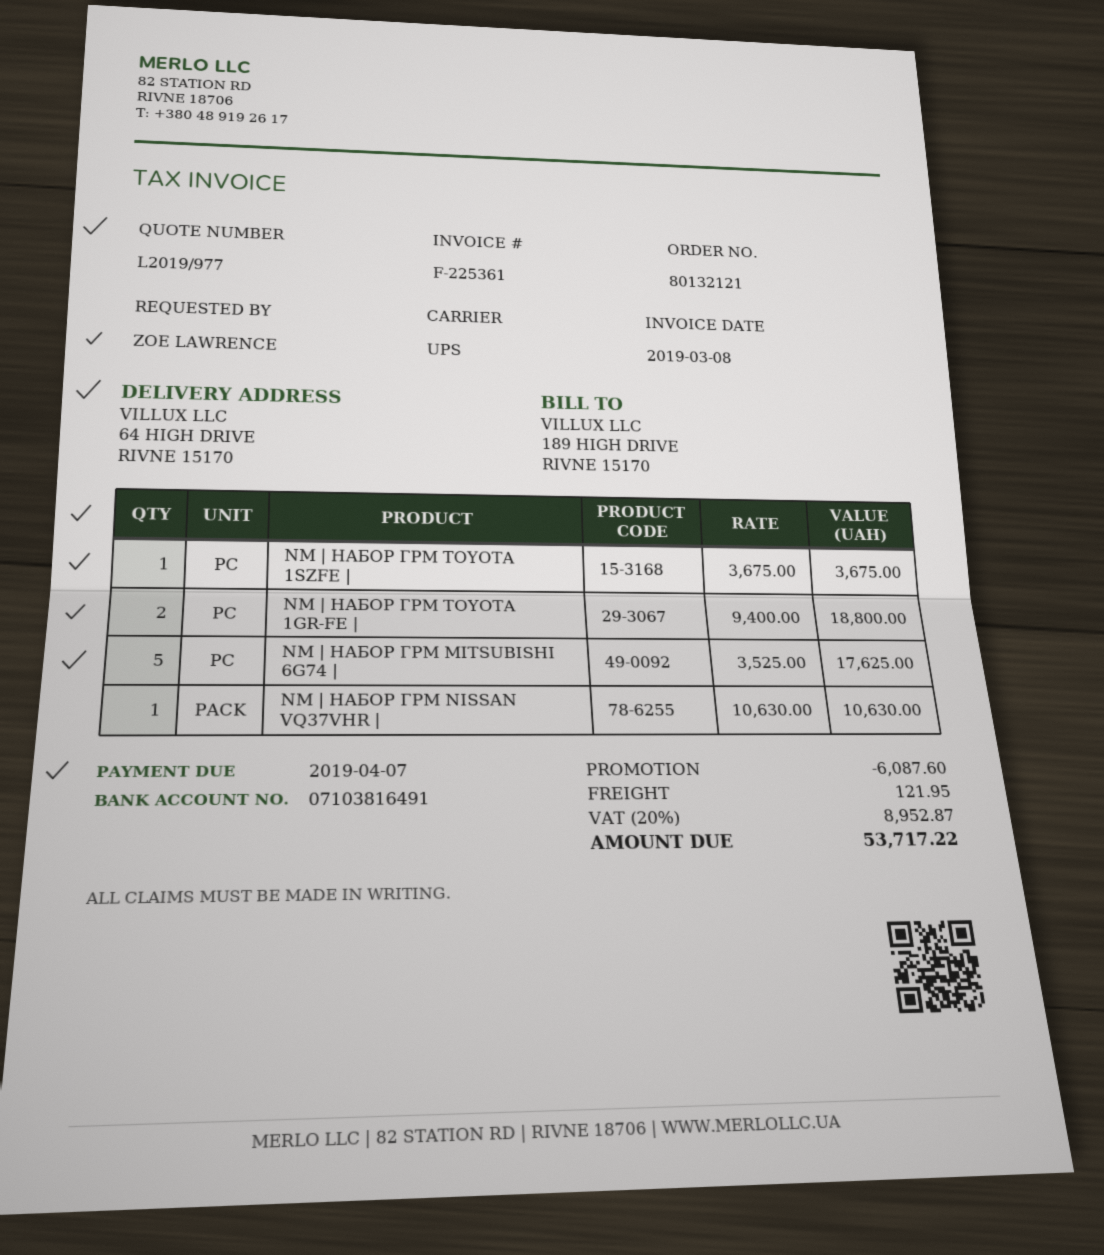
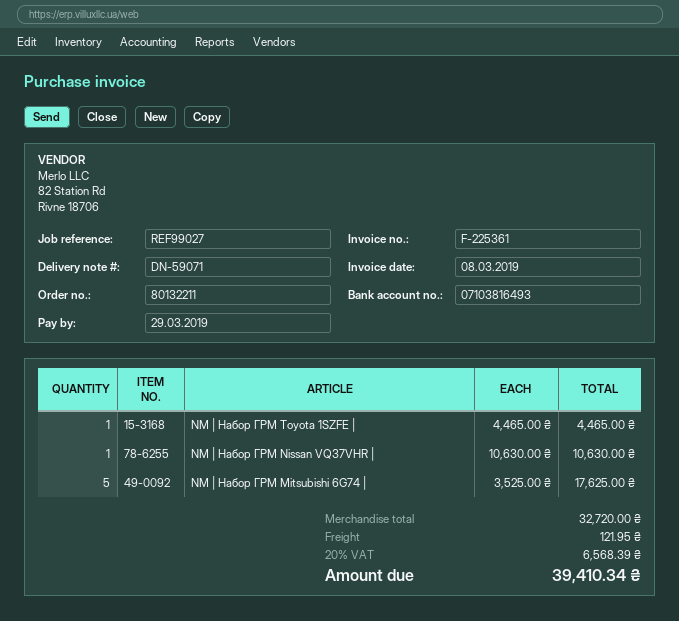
order number: 80132121 -> 80132211
due date: 2019-04-07 -> 2019-03-29
bank account: 07103816491 -> 07103816493
NM | НАБОР ГРМ TOYOTA 1SZFE |: 1 x 3675.00 = 3675.00 -> 1 x 4465.00 = 4465.00
NM | НАБОР ГРМ TOYOTA 1GR-FE |: 2 x 9400.00 = 18800.00 -> none
discount: 6087.60 -> none
tax: 20% = 8952.87 -> 20% = 6568.39
total: 53717.22 -> 39410.34

